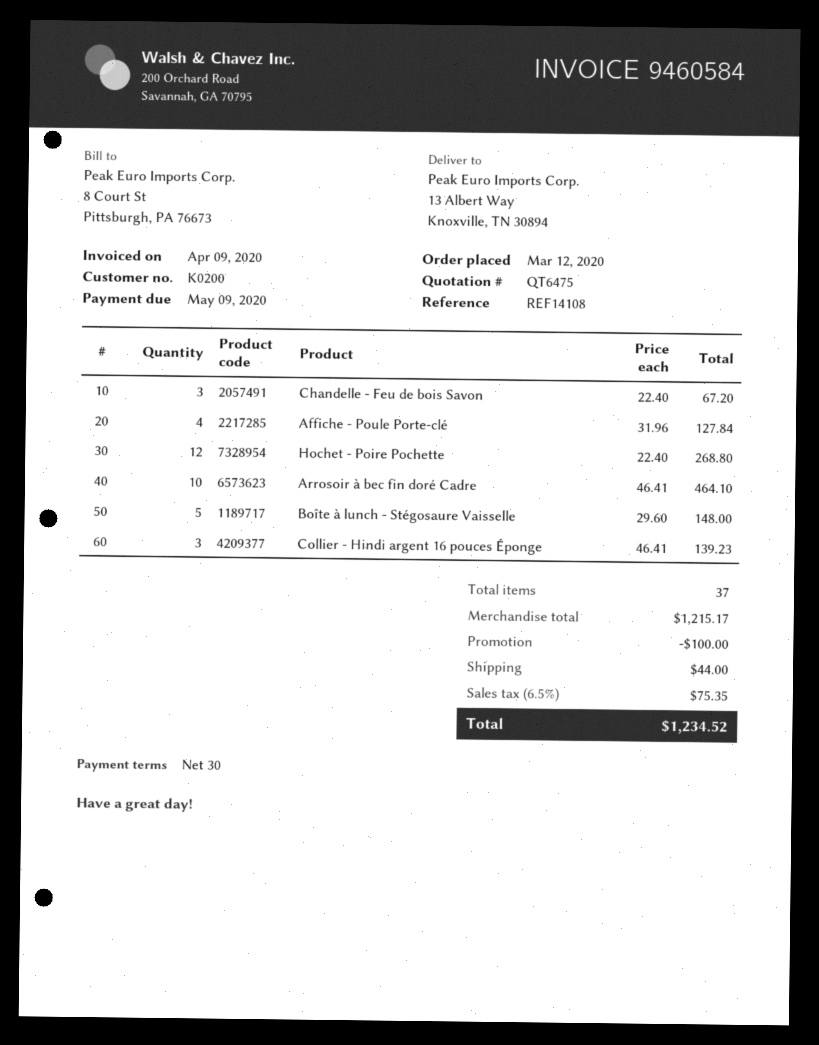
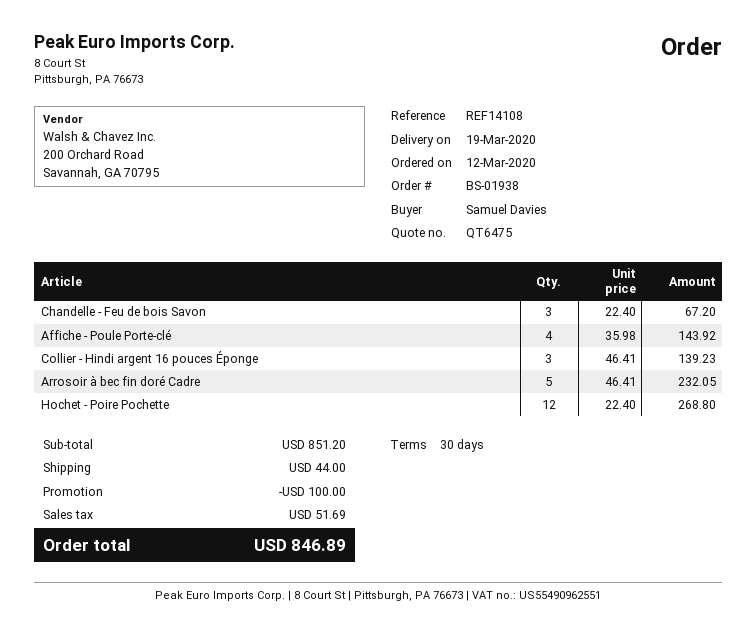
Affiche - Poule Porte-clé: 4 x 31.96 = 127.84 -> 4 x 35.98 = 143.92
Arrosoir à bec fin doré Cadre: 10 x 46.41 = 464.10 -> 5 x 46.41 = 232.05
Boîte à lunch - Stégosaure Vaisselle: 5 x 29.60 = 148.00 -> none
subtotal: 1215.17 -> 851.20
tax: 75.35 -> 51.69
total: 1234.52 -> 846.89

